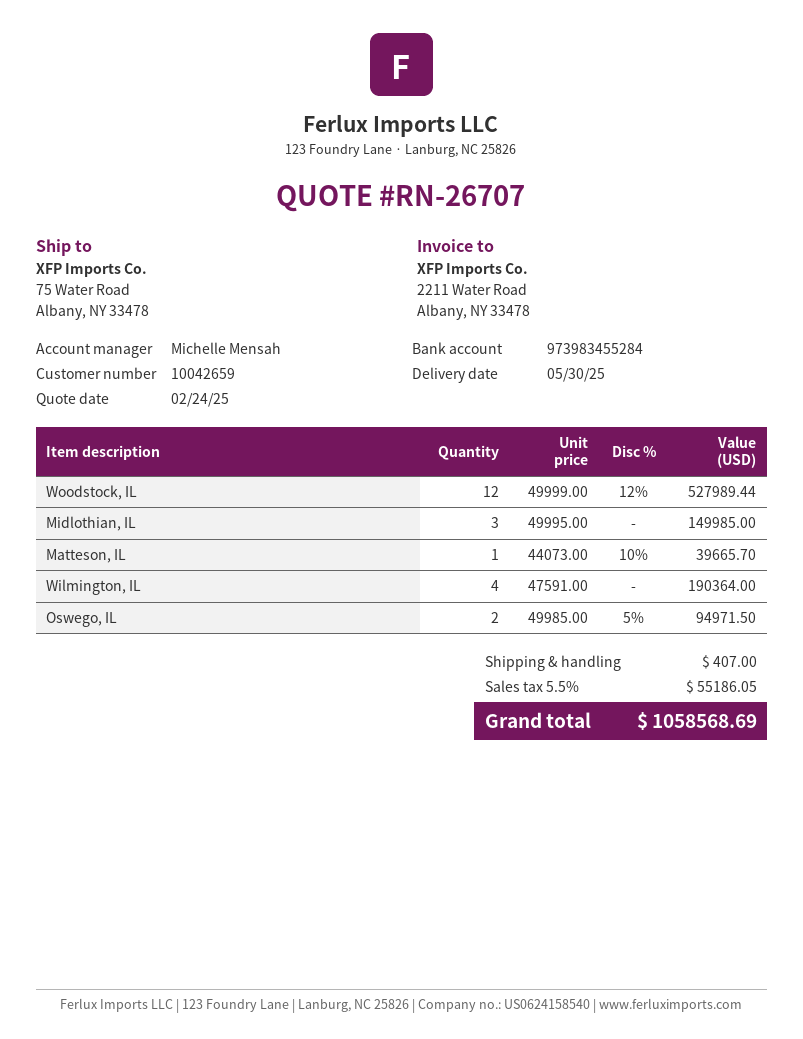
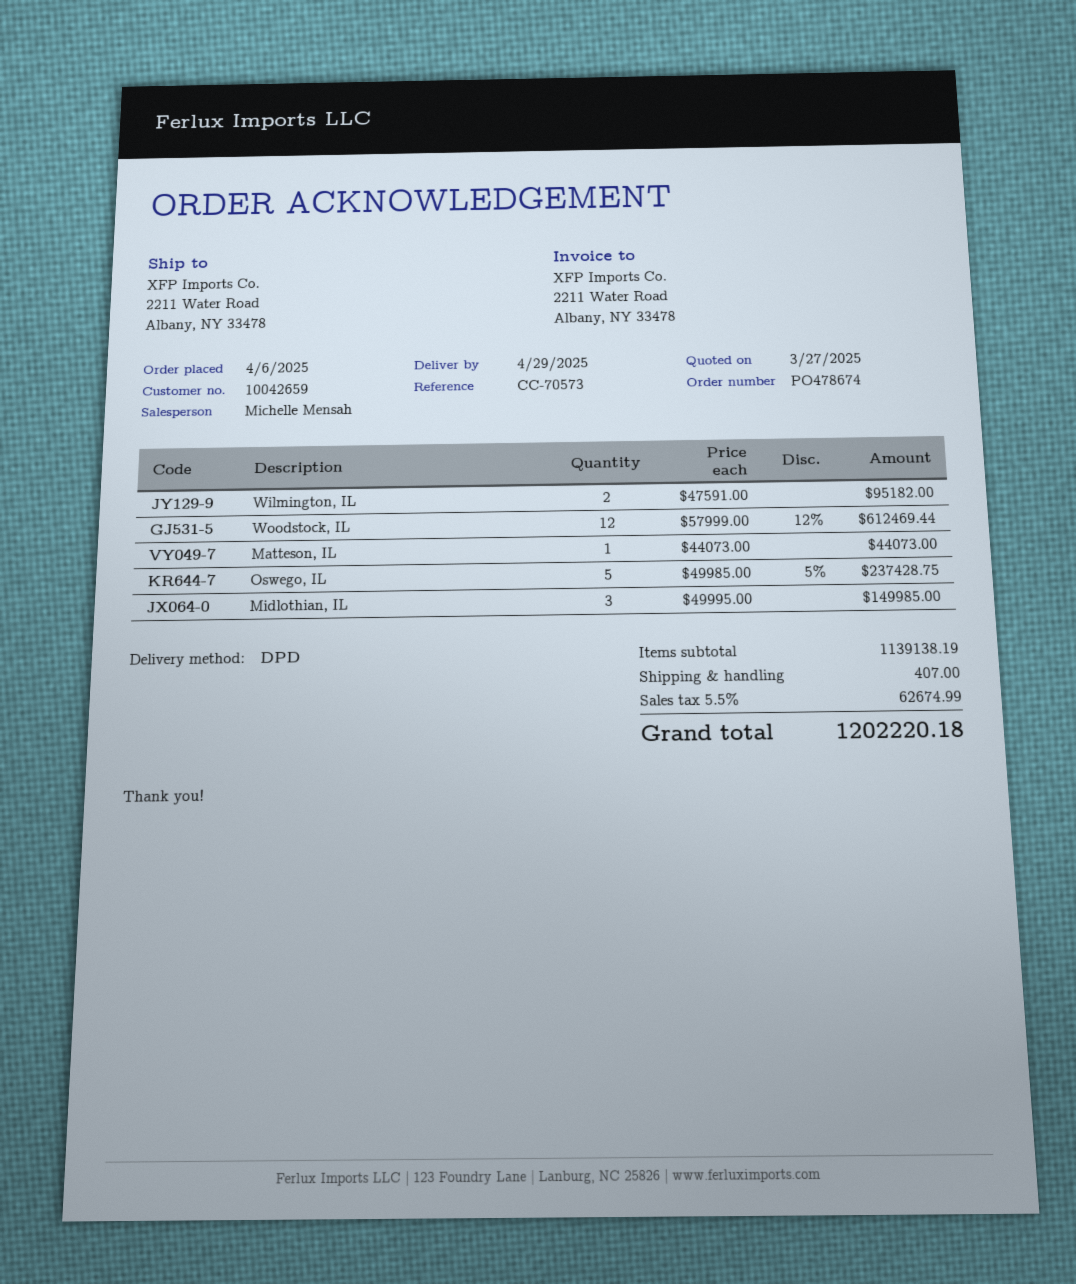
quote date: 2025-02-24 -> 2025-03-27
delivery date: 2025-05-30 -> 2025-04-29
ship to: 75 Water Road, Albany, NY 33478 -> 2211 Water Road, Albany, NY 33478
Woodstock, IL: 12 x 49999.00 - 12% = 527989.44 -> 12 x 57999.00 - 12% = 612469.44
Matteson, IL: 1 x 44073.00 - 10% = 39665.70 -> 1 x 44073.00 = 44073.00
Wilmington, IL: 4 x 47591.00 = 190364.00 -> 2 x 47591.00 = 95182.00
Oswego, IL: 2 x 49985.00 - 5% = 94971.50 -> 5 x 49985.00 - 5% = 237428.75
tax: 5.5% = 55186.05 -> 5.5% = 62674.99
total: 1058568.69 -> 1202220.18

